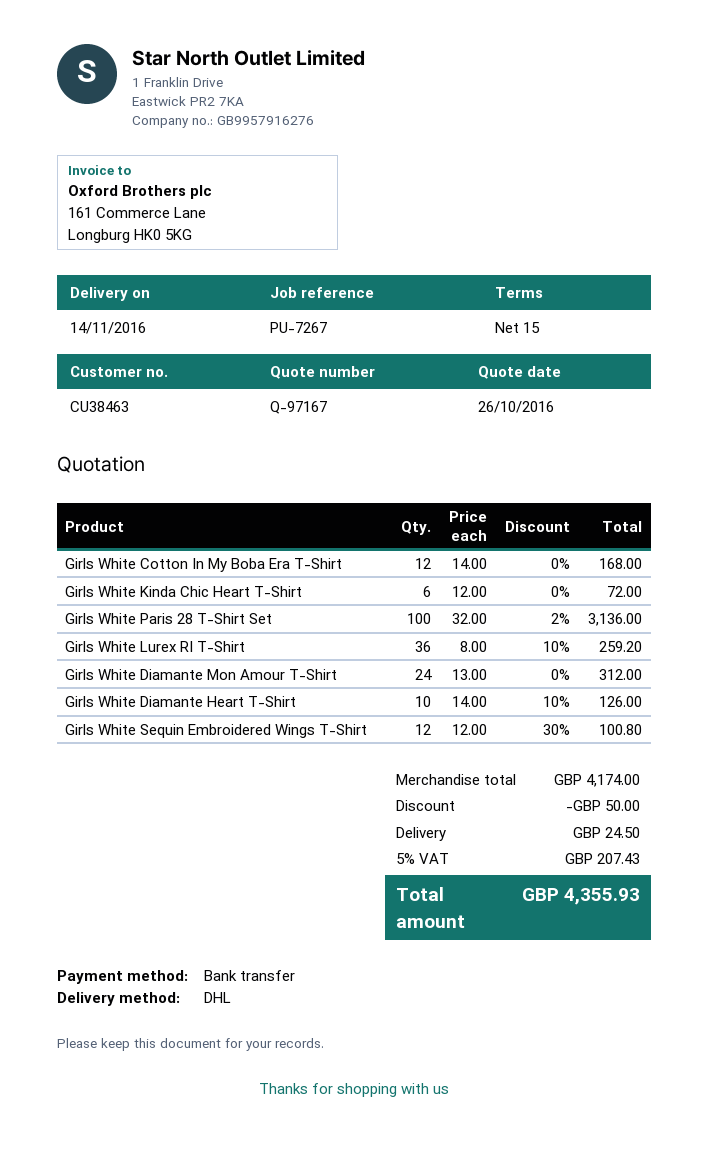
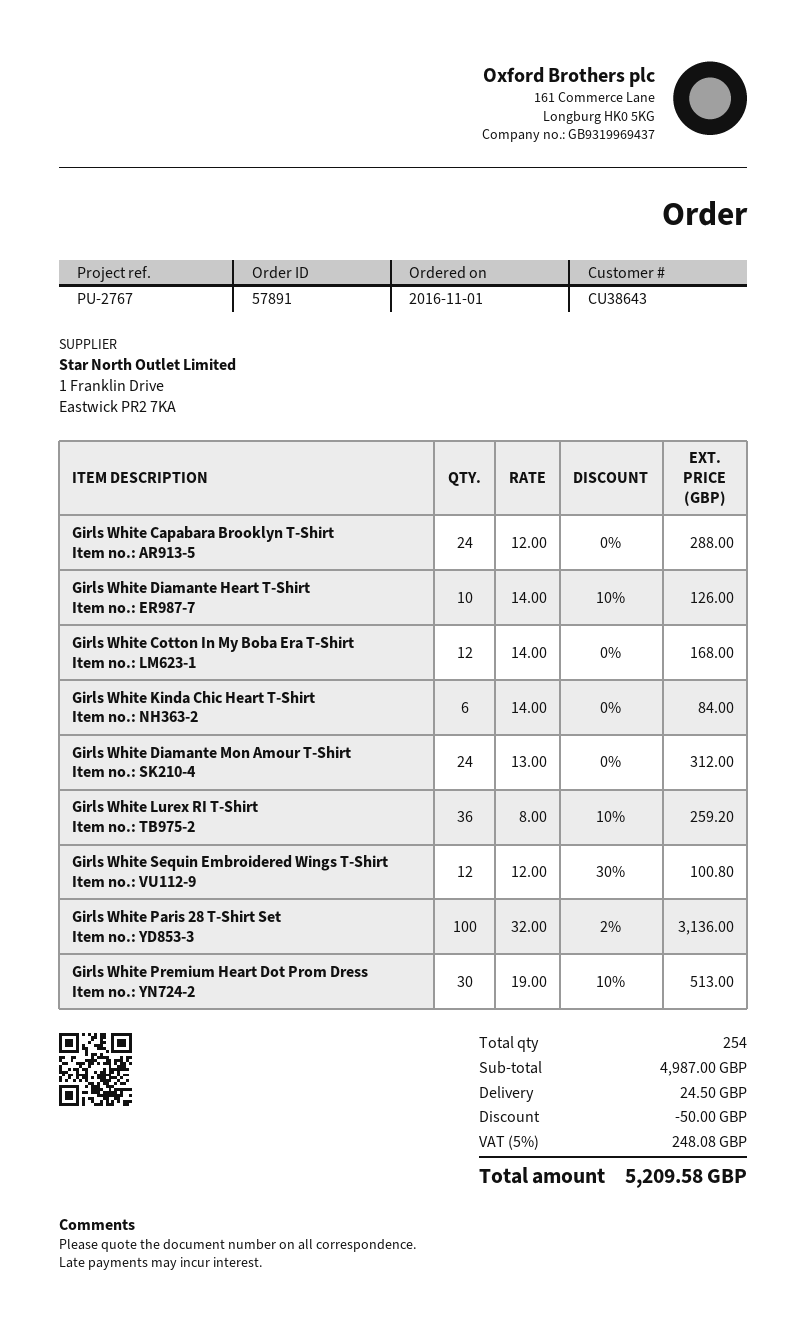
customer number: CU38463 -> CU38643
reference: PU-7267 -> PU-2767
Girls White Kinda Chic Heart T-Shirt: 6 x 12.00 = 72.00 -> 6 x 14.00 = 84.00
Girls White Capabara Brooklyn T-Shirt: none -> 24 x 12.00 = 288.00
Girls White Premium Heart Dot Prom Dress: none -> 30 x 19.00 - 10% = 513.00
subtotal: 4174.00 -> 4987.00
tax: 5% = 207.43 -> 5% = 248.08
total: 4355.93 -> 5209.58

